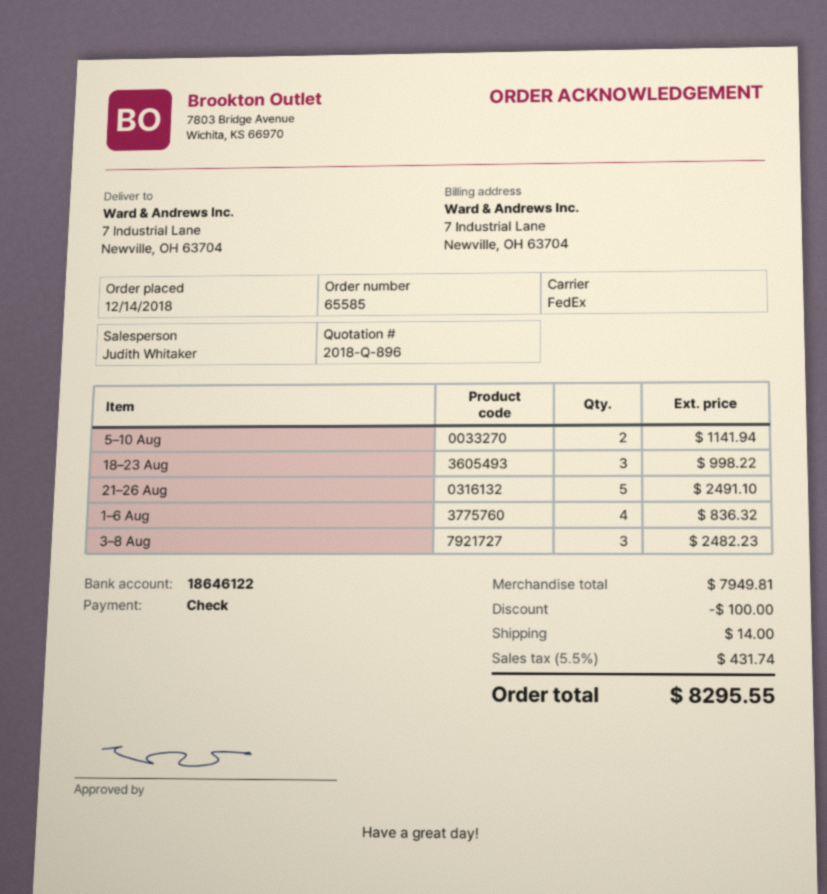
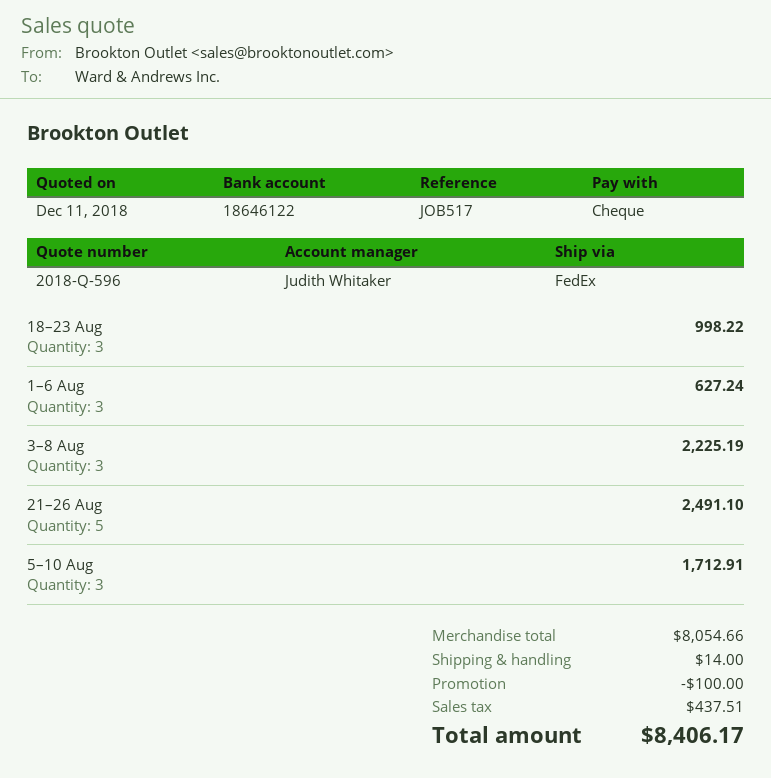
quote number: 2018-Q-896 -> 2018-Q-596
5–10 Aug: 2 for 1141.94 -> 3 for 1712.91
1–6 Aug: 4 for 836.32 -> 3 for 627.24
3–8 Aug: 3 for 2482.23 -> 3 for 2225.19
subtotal: 7949.81 -> 8054.66
tax: 431.74 -> 437.51
total: 8295.55 -> 8406.17

